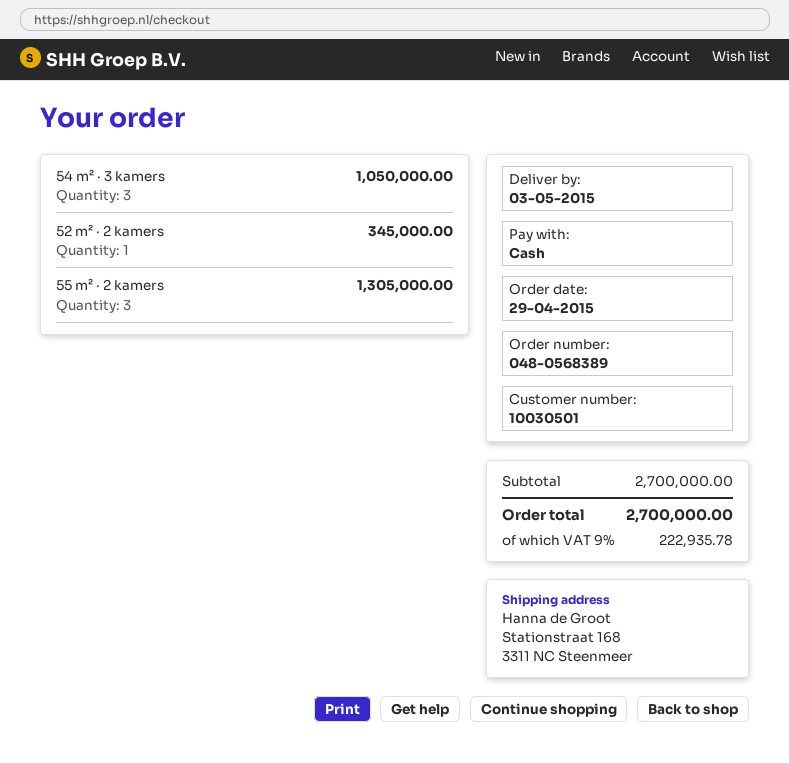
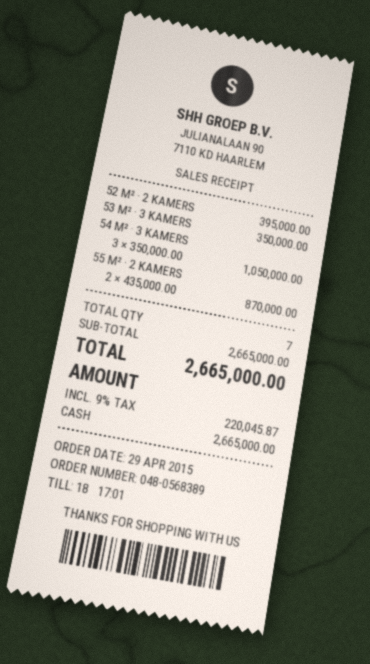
52 m² · 2 kamers: 1 for 345000.00 -> 1 for 395000.00
55 m² · 2 kamers: 3 for 1305000.00 -> 2 for 870000.00
53 M² · 3 KAMERS: none -> 1 for 350000.00
subtotal: 2700000.00 -> 2665000.00
tax: 9% = 222935.78 -> 9% = 220045.87
total: 2700000.00 -> 2665000.00

